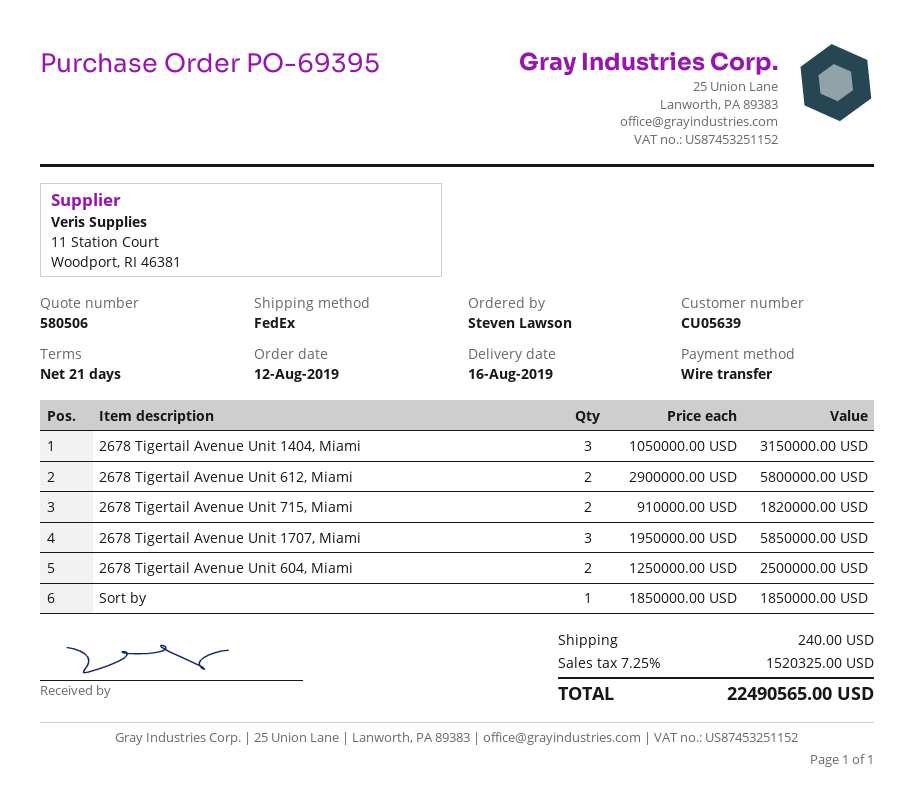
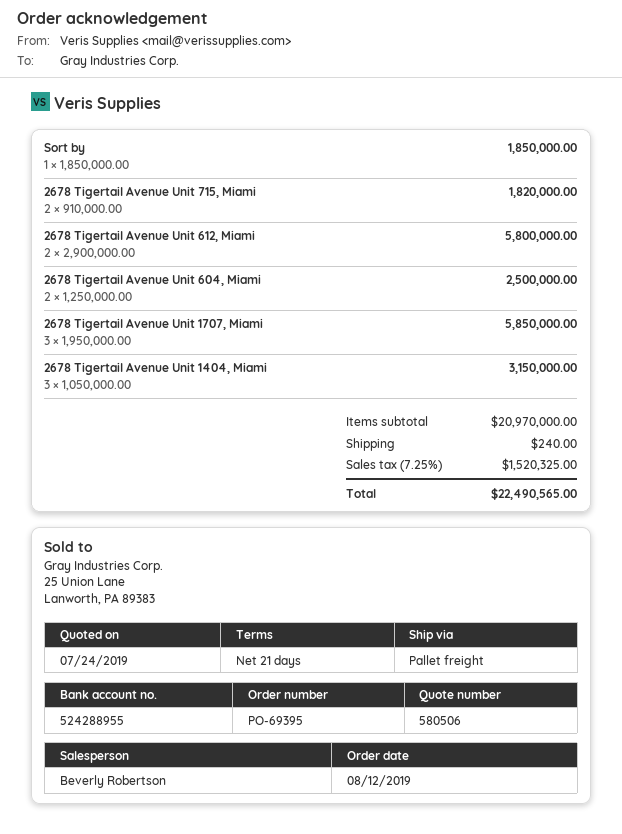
shipping method: FedEx -> pallet freight

